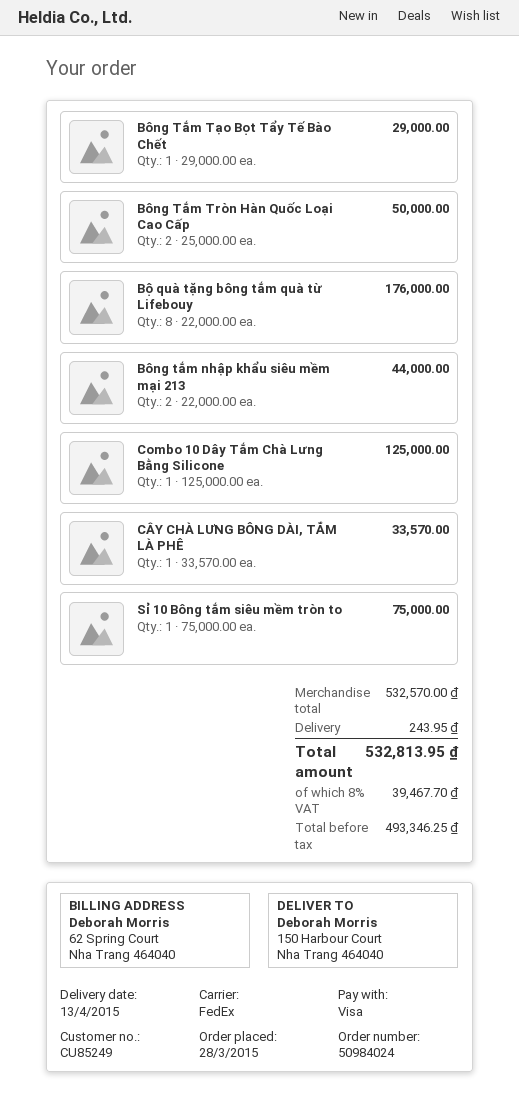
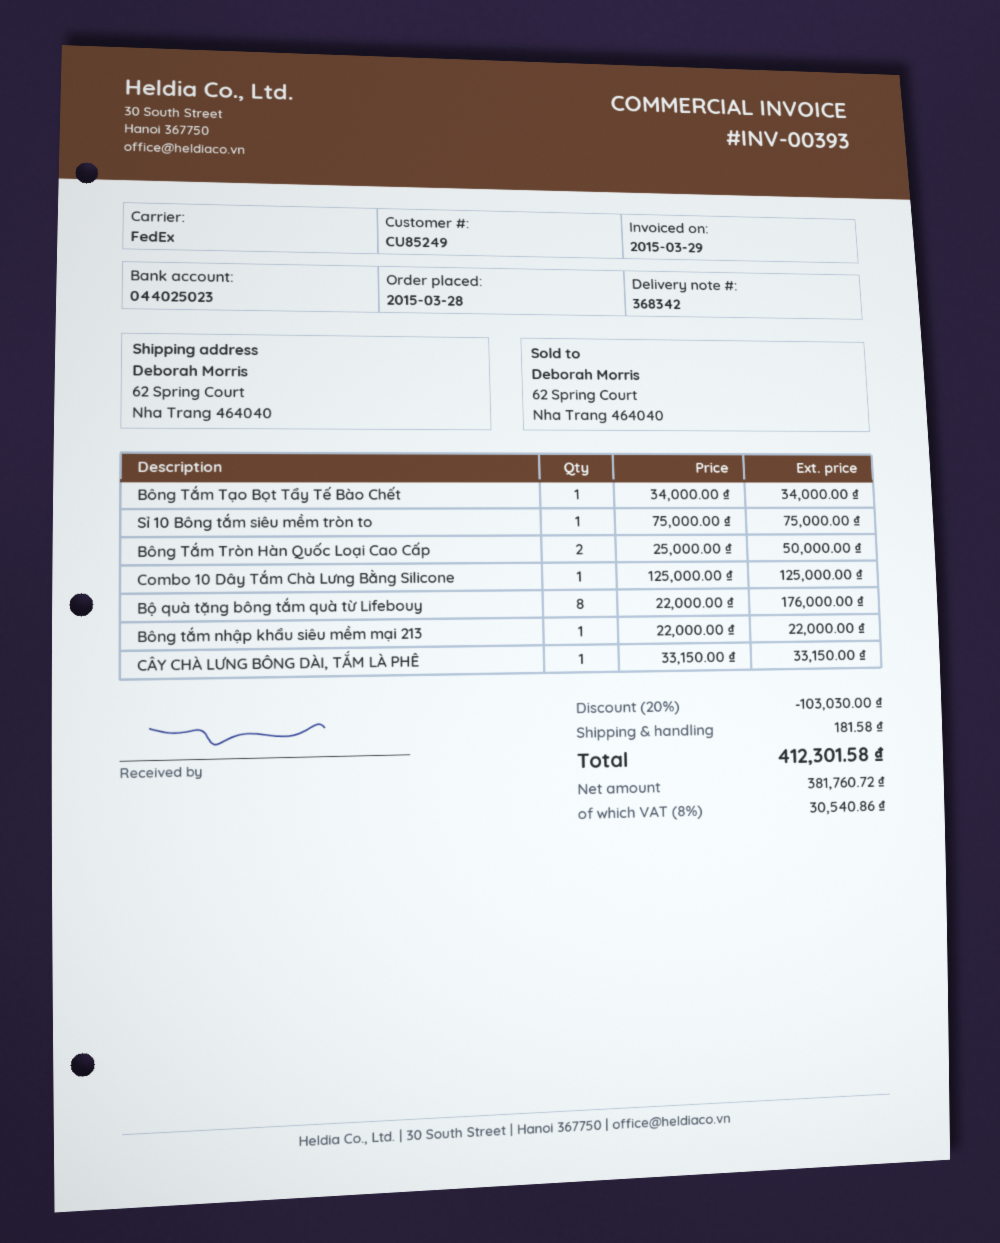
ship to: 150 Harbour Court, Nha Trang 464040 -> 62 Spring Court, Nha Trang 464040
Bông Tắm Tạo Bọt Tẩy Tế Bào Chết: 1 x 29000.00 = 29000.00 -> 1 x 34000.00 = 34000.00
Bông tắm nhập khẩu siêu mềm mại 213: 2 x 22000.00 = 44000.00 -> 1 x 22000.00 = 22000.00
CÂY CHÀ LƯNG BÔNG DÀI, TẮM LÀ PHÊ: 1 x 33570.00 = 33570.00 -> 1 x 33150.00 = 33150.00
discount: none -> 20% = 103030.00
shipping: 243.95 -> 181.58
net: 493346.25 -> 381760.72
tax: 8% = 39467.70 -> 8% = 30540.86
total: 532813.95 -> 412301.58

